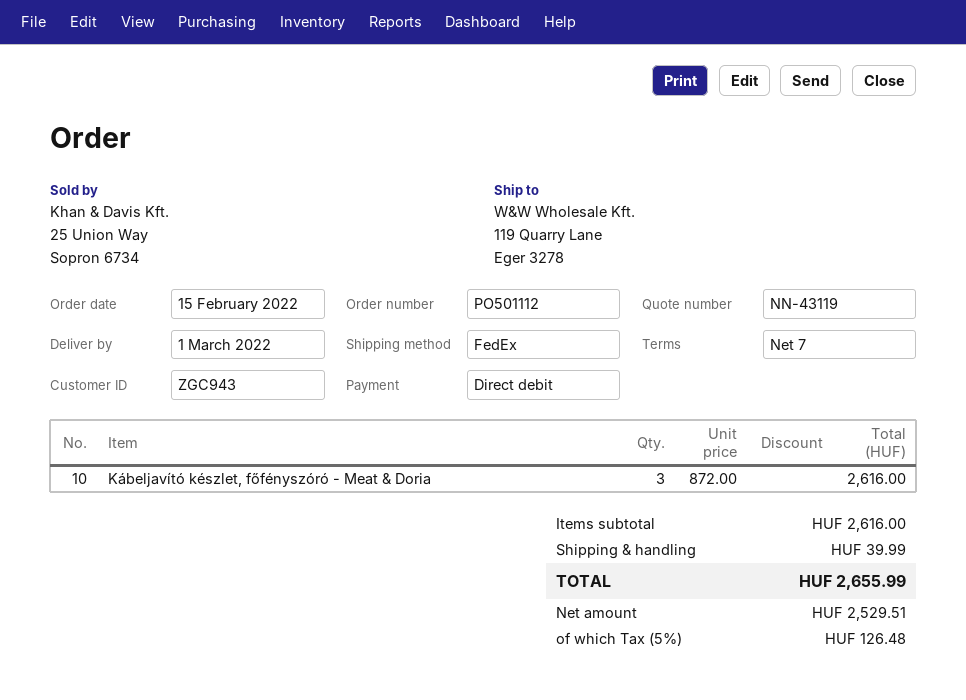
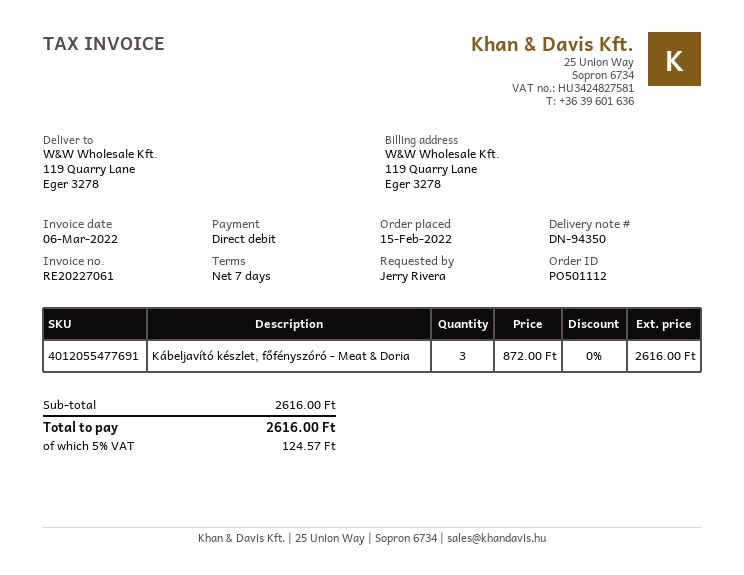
shipping: 39.99 -> none
tax: 5% = 126.48 -> 5% = 124.57
total: 2655.99 -> 2616.00

